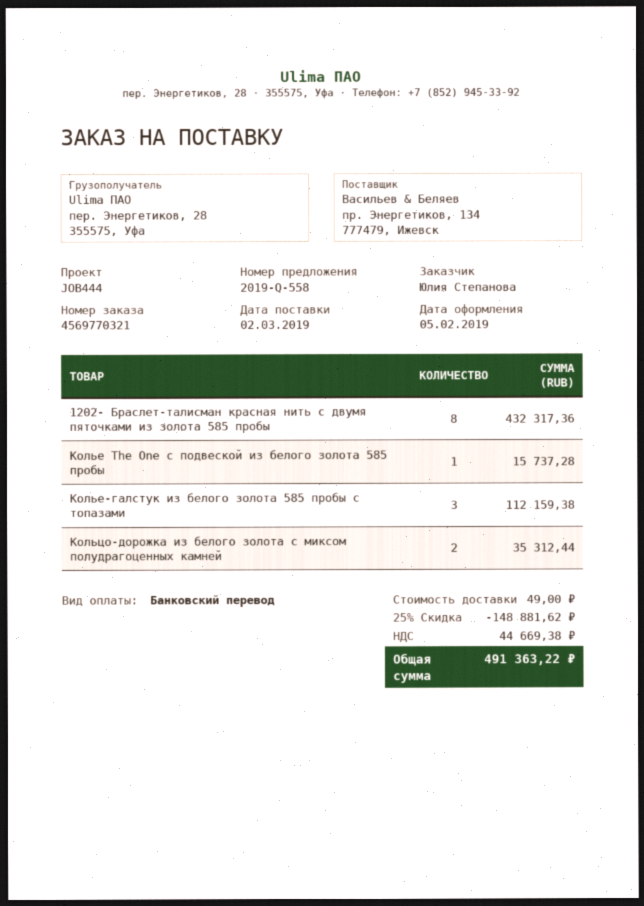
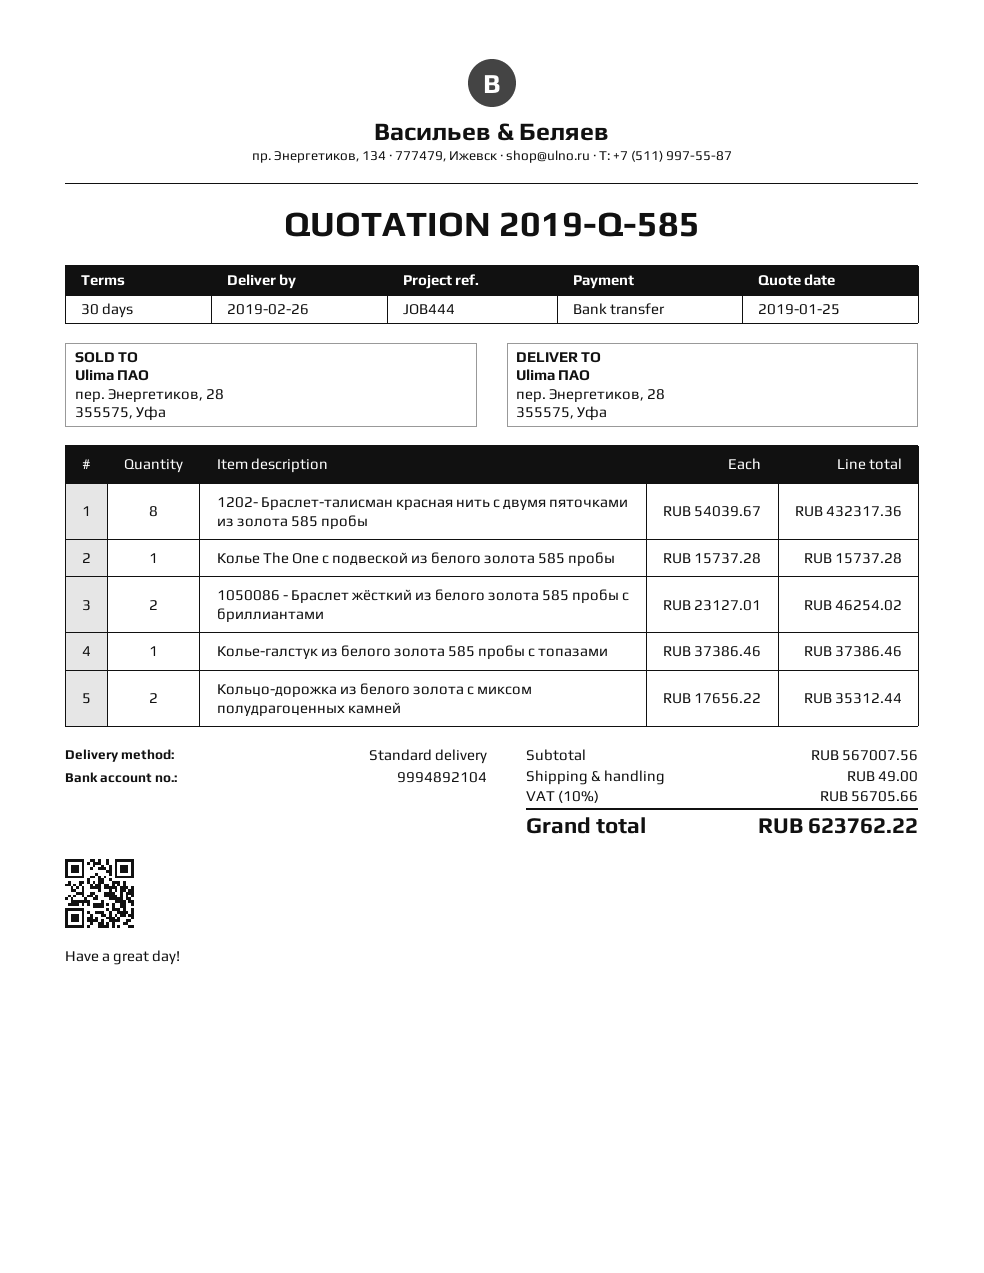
quote number: 2019-Q-558 -> 2019-Q-585
delivery date: 2019-03-02 -> 2019-02-26
Колье-галстук из белого золота 585 пробы с топазами: 3 for 112159.38 -> 1 for 37386.46
1050086 - Браслет жёсткий из белого золота 585 пробы с бриллиантами: none -> 2 for 46254.02
discount: 25% = 148881.62 -> none
tax: 44669.38 -> 56705.66
total: 491363.22 -> 623762.22

